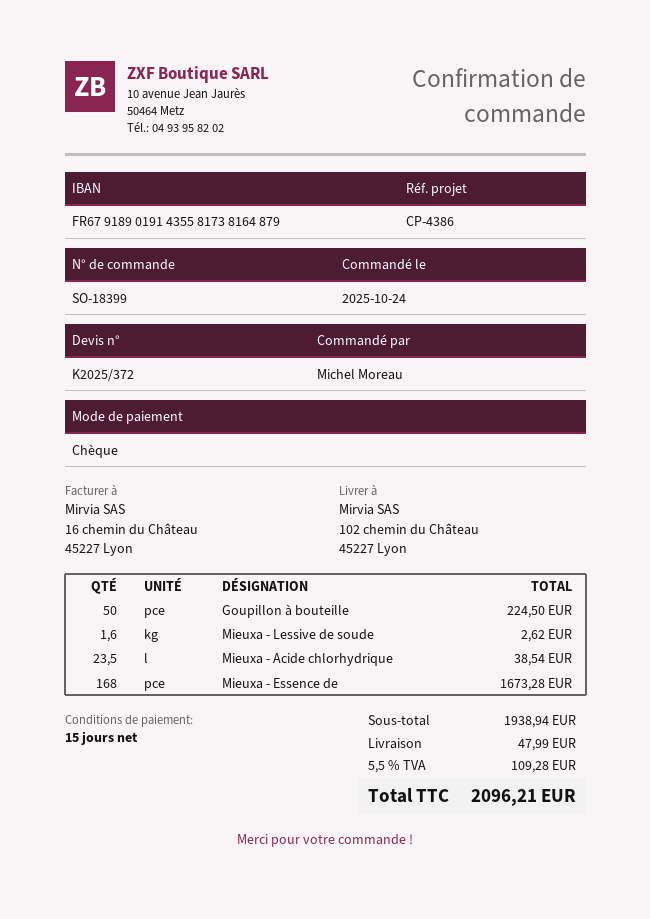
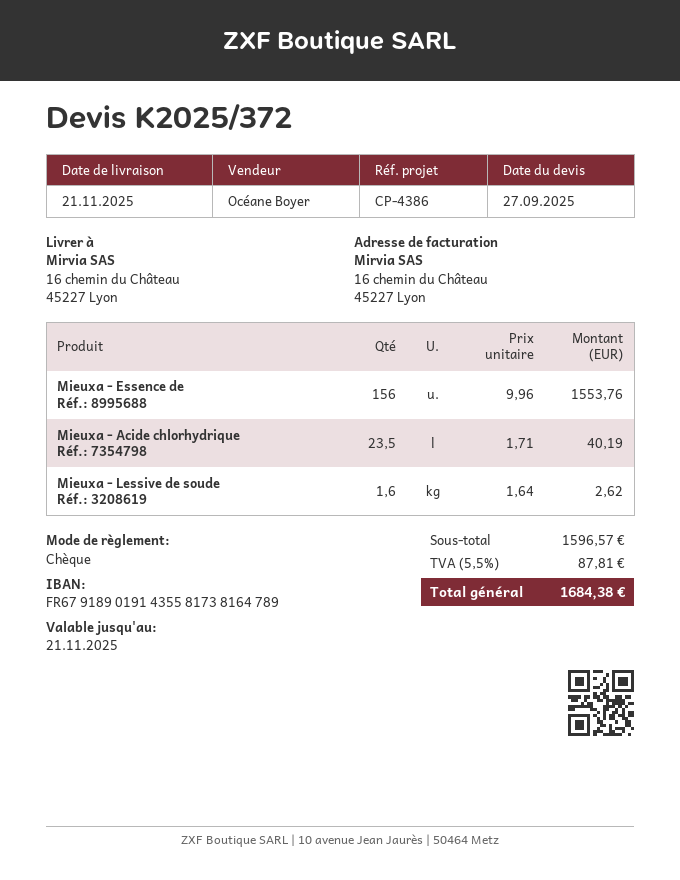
bank account: FR6791890191435581738164879 -> FR6791890191435581738164789
ship to: 102 chemin du Château, 45227 Lyon -> 16 chemin du Château, 45227 Lyon
Goupillon à bouteille: 50 for 224.50 -> none
Mieuxa - Acide chlorhydrique: 23.5 for 38.54 -> 23.5 for 40.19
Mieuxa - Essence de: 168 for 1673.28 -> 156 for 1553.76
subtotal: 1938.94 -> 1596.57
shipping: 47.99 -> none
tax: 5.5% = 109.28 -> 5.5% = 87.81
total: 2096.21 -> 1684.38

